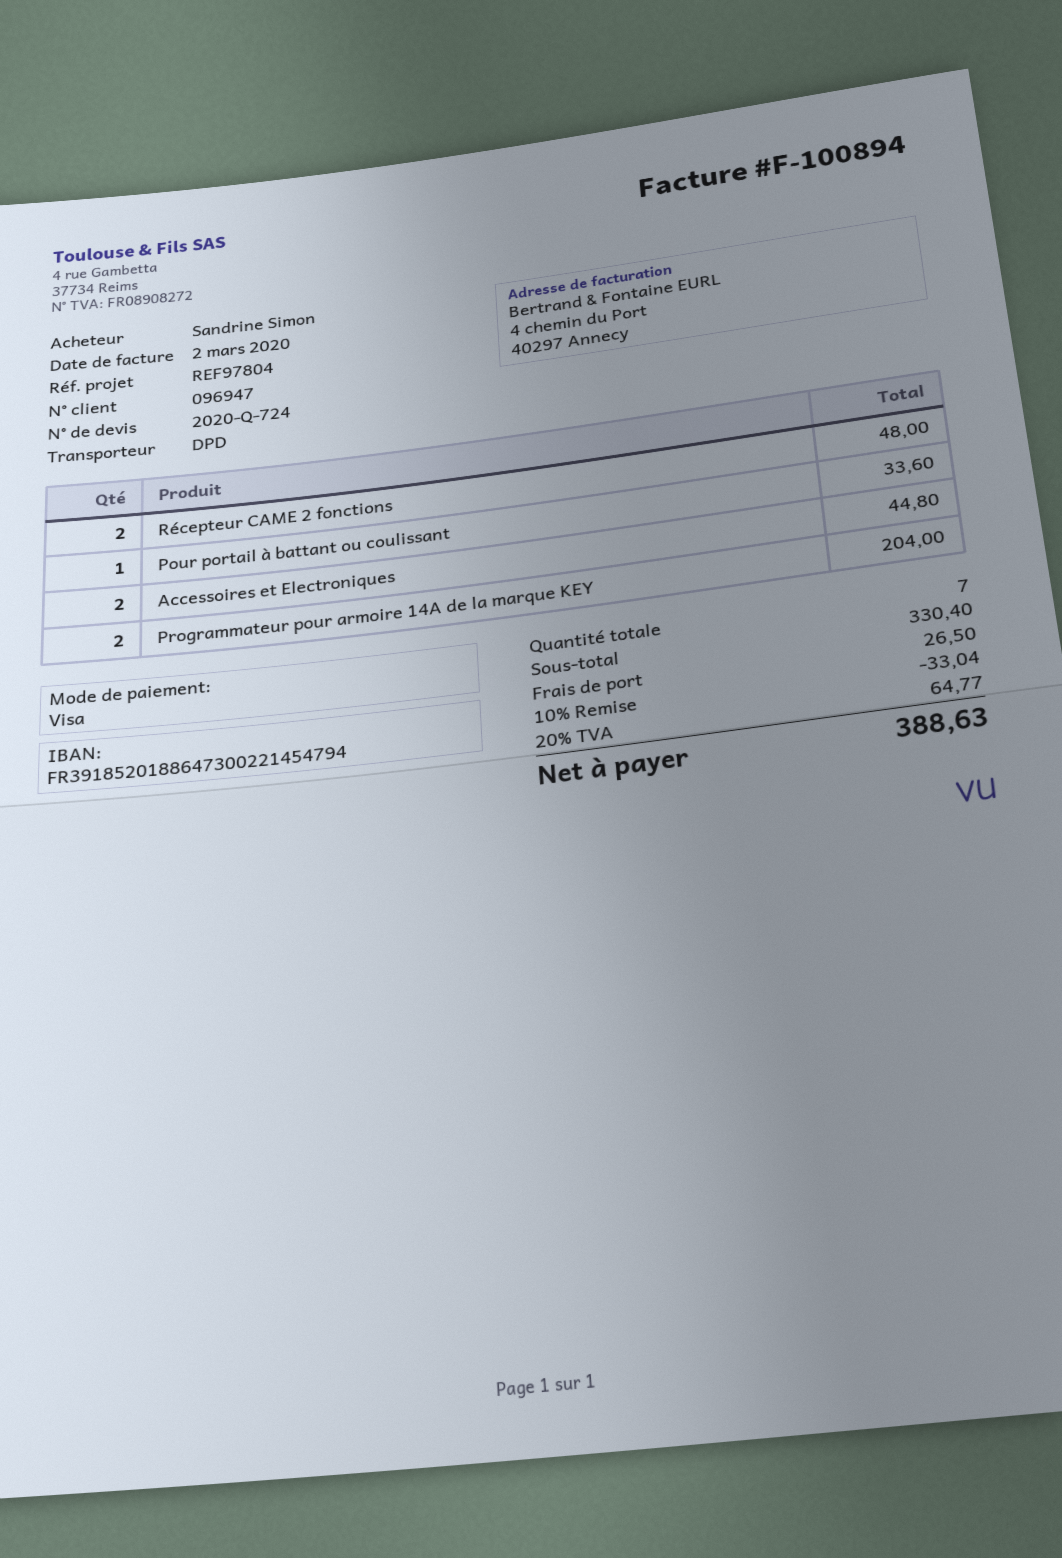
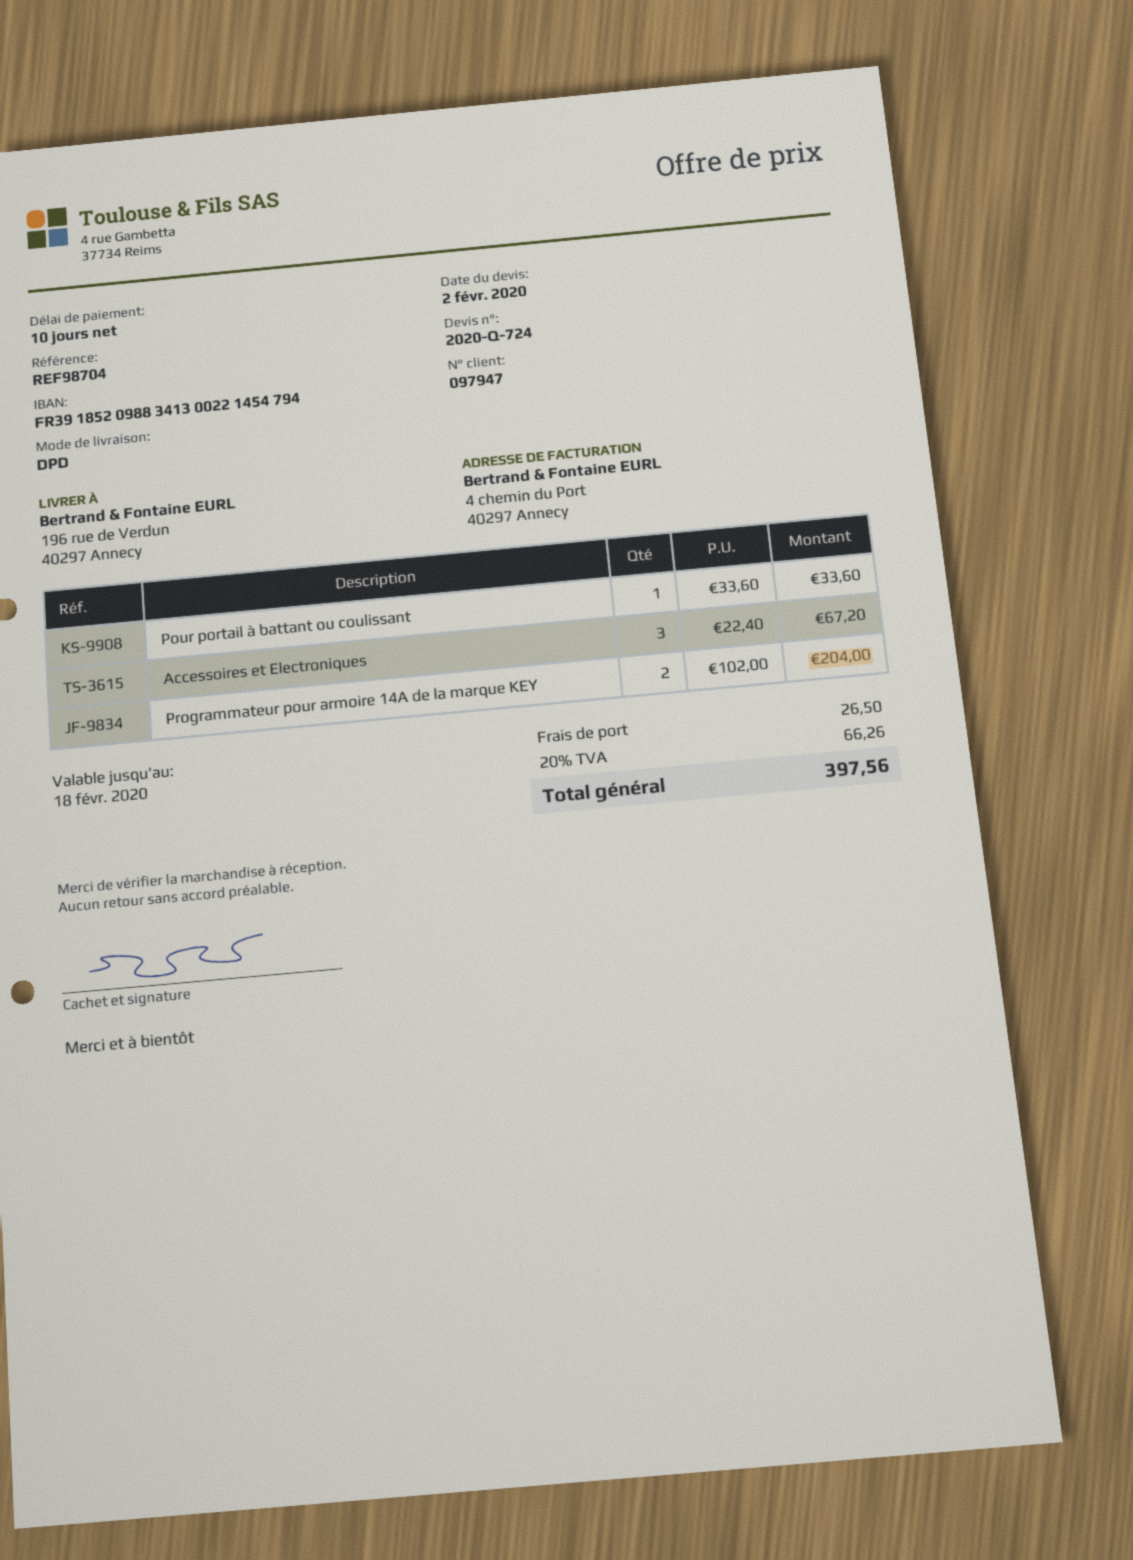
customer number: 096947 -> 097947
reference: REF97804 -> REF98704
bank account: FR3918520188647300221454794 -> FR3918520988341300221454794
Récepteur CAME 2 fonctions: 2 for 48.00 -> none
Accessoires et Electroniques: 2 for 44.80 -> 3 for 67.20
discount: 10% = 33.04 -> none
tax: 20% = 64.77 -> 20% = 66.26
total: 388.63 -> 397.56

